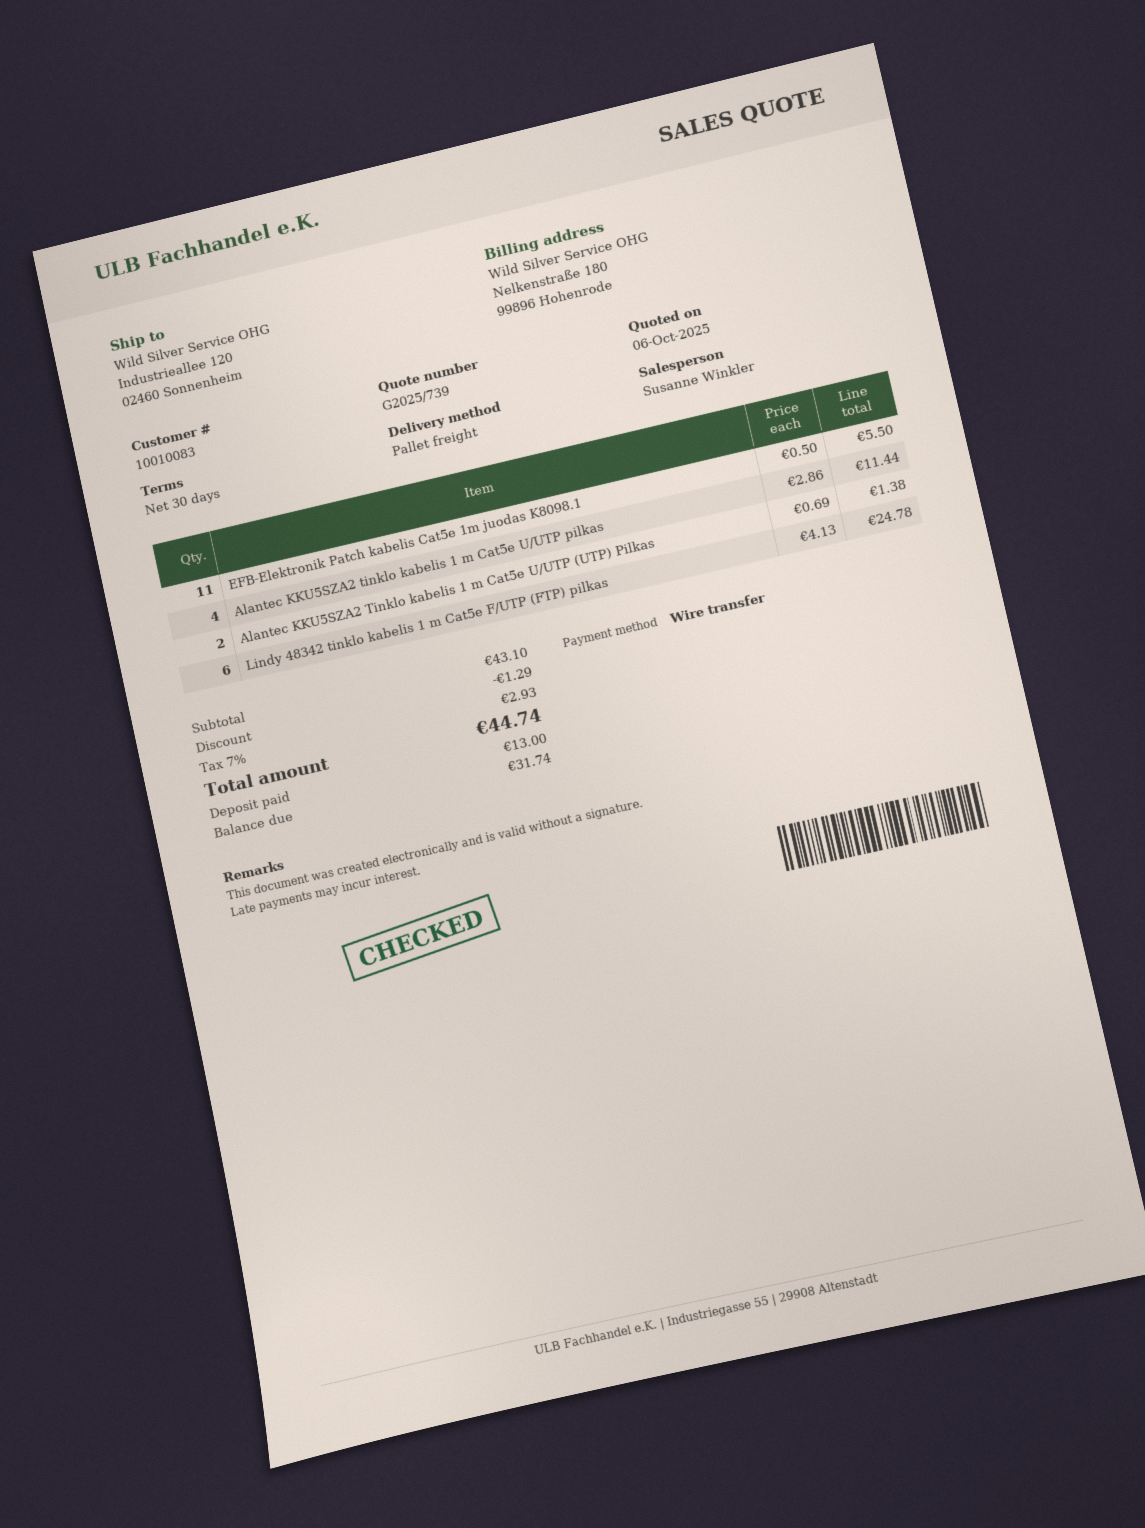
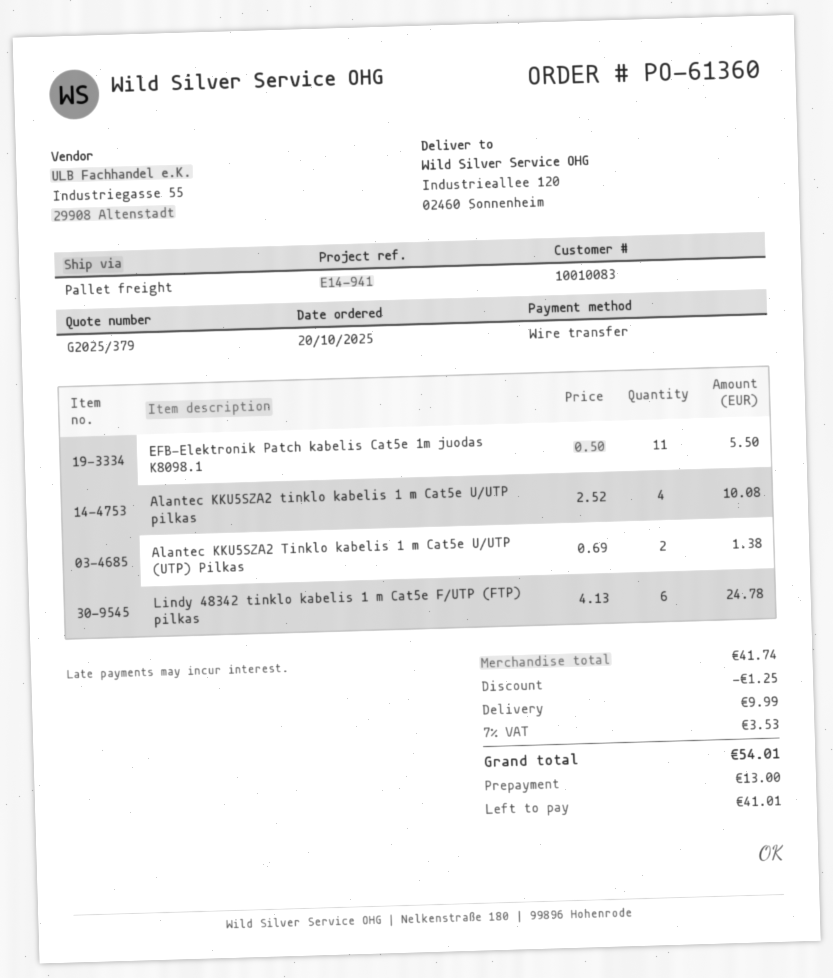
quote number: G2025/739 -> G2025/379
Alantec KKU5SZA2 tinklo kabelis 1 m Cat5e U/UTP pilkas: 4 x 2.86 = 11.44 -> 4 x 2.52 = 10.08
subtotal: 43.10 -> 41.74
discount: 1.29 -> 1.25
shipping: none -> 9.99
tax: 7% = 2.93 -> 7% = 3.53
total: 44.74 -> 54.01
balance: 31.74 -> 41.01

